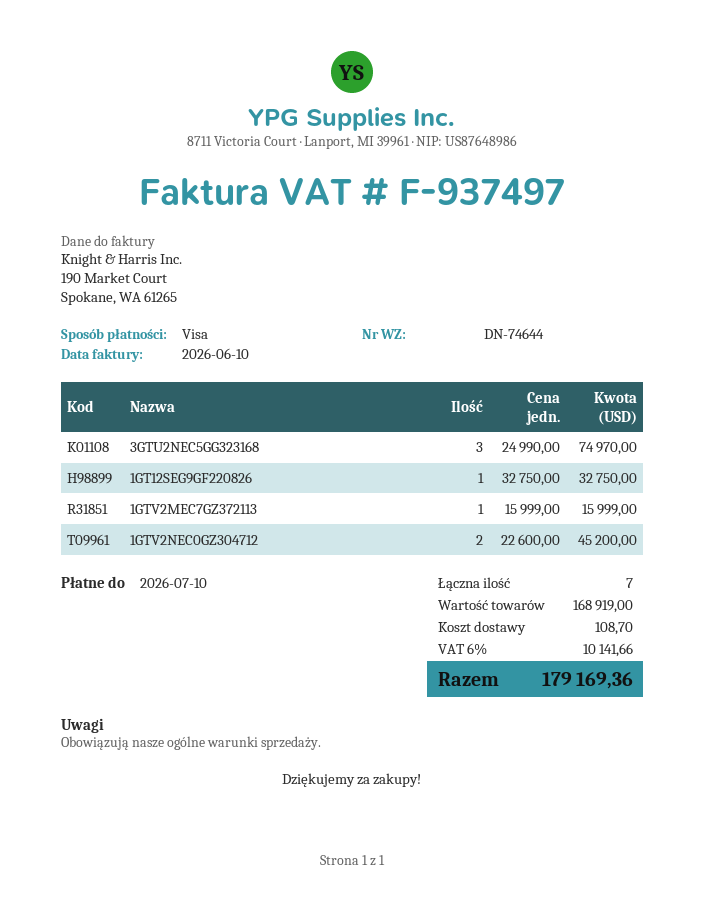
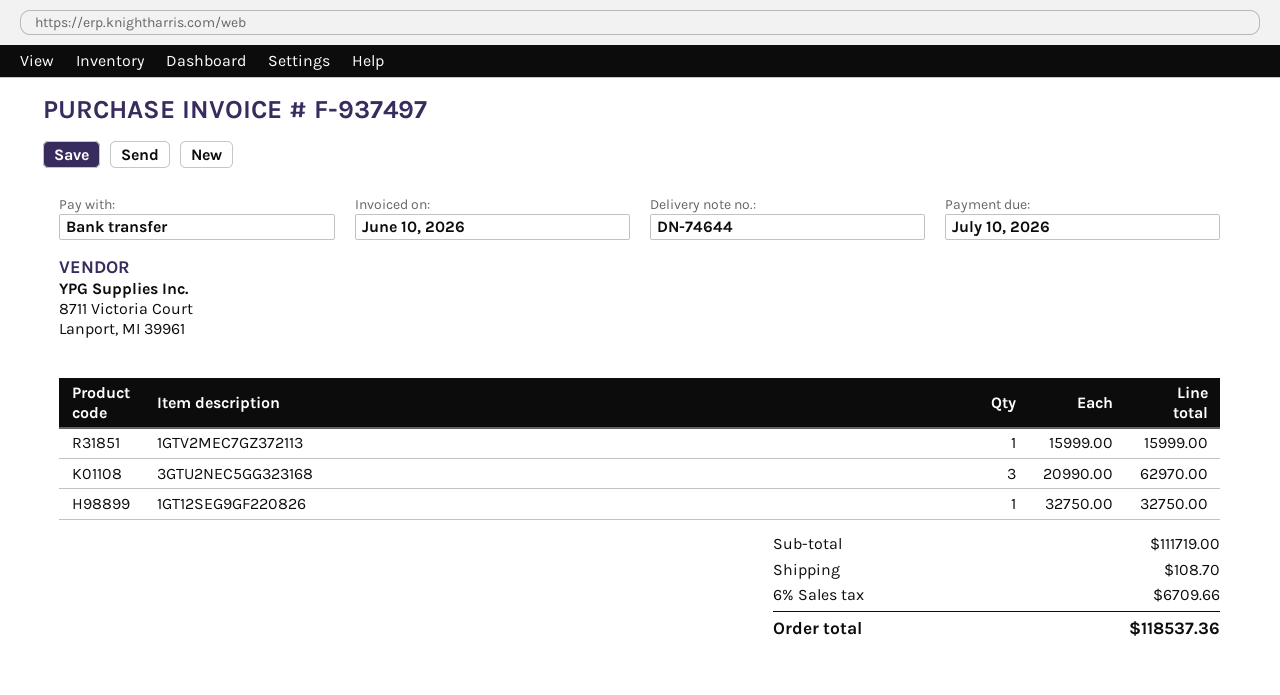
payment method: Visa -> bank transfer
3GTU2NEC5GG323168: 3 x 24990.00 = 74970.00 -> 3 x 20990.00 = 62970.00
1GTV2NEC0GZ304712: 2 x 22600.00 = 45200.00 -> none
subtotal: 168919.00 -> 111719.00
tax: 6% = 10141.66 -> 6% = 6709.66
total: 179169.36 -> 118537.36

